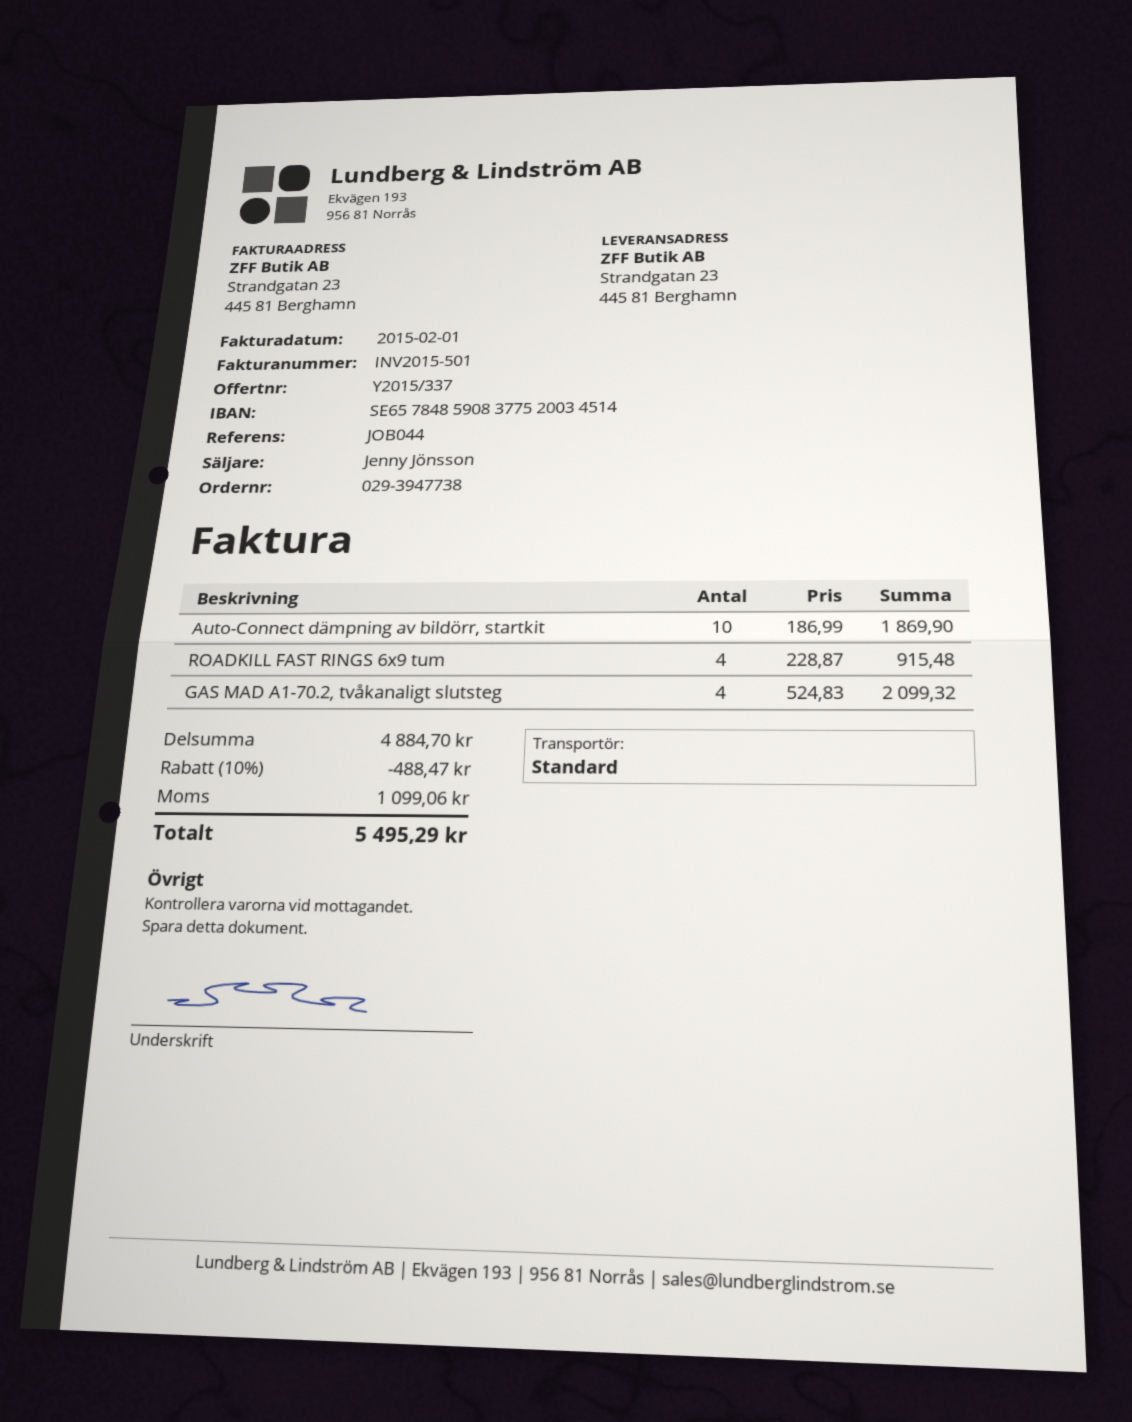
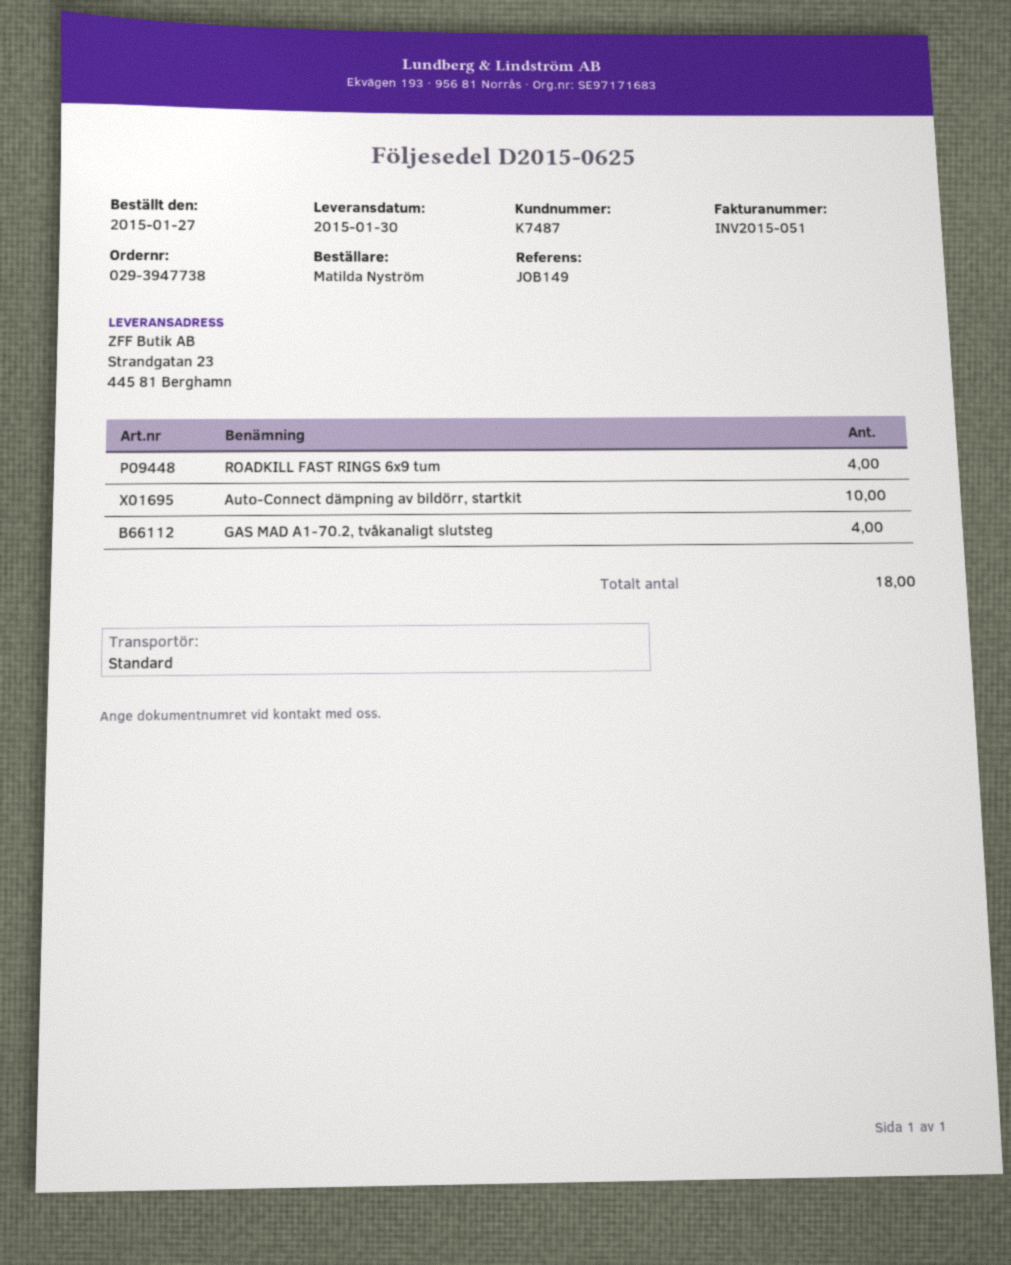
invoice number: INV2015-501 -> INV2015-051
reference: JOB044 -> JOB149

